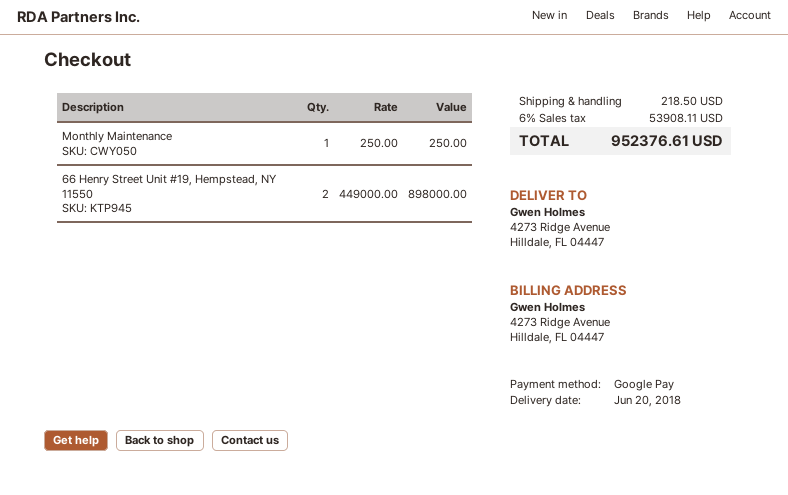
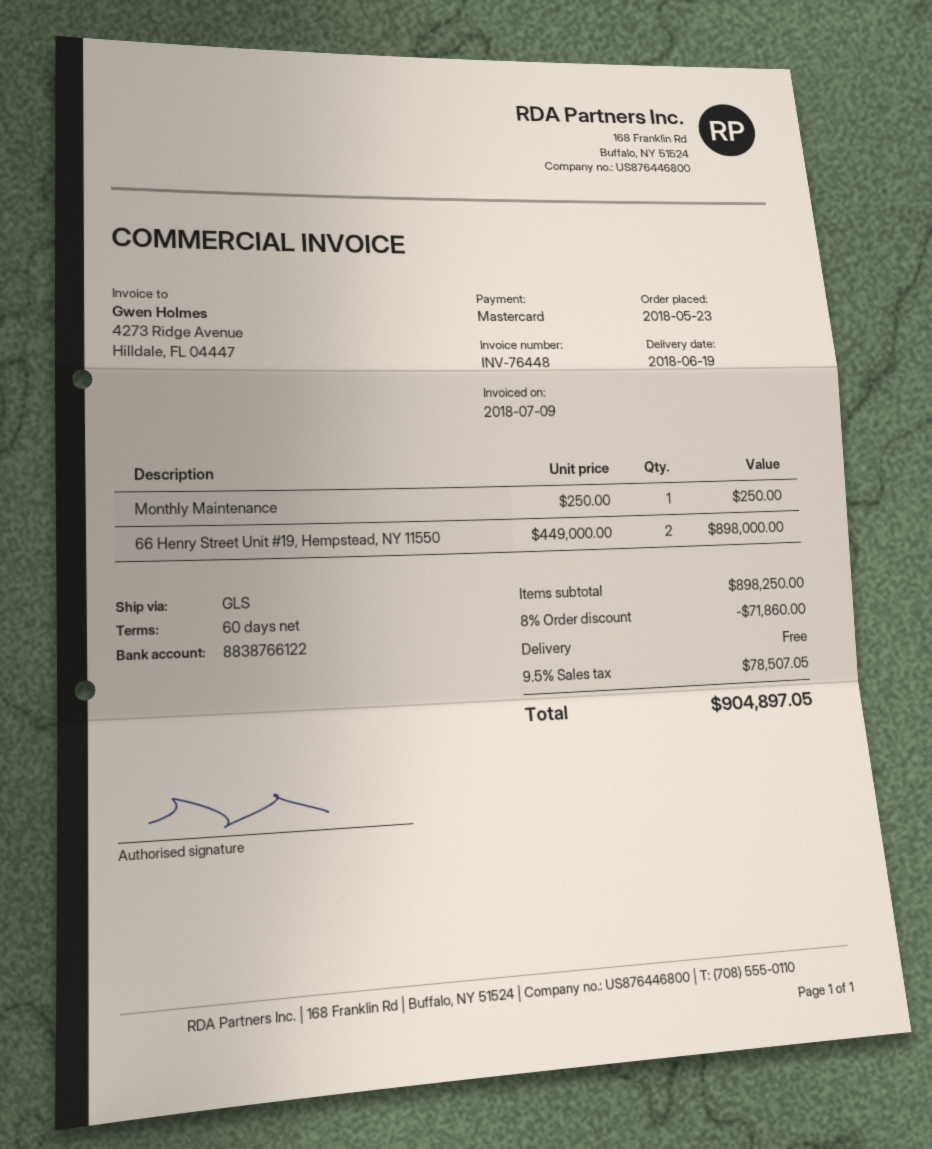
delivery date: 2018-06-20 -> 2018-06-19
payment method: Google Pay -> Mastercard
discount: none -> 8% = 71860.00
shipping: 218.50 -> 0.00
tax: 6% = 53908.11 -> 9.5% = 78507.05
total: 952376.61 -> 904897.05

